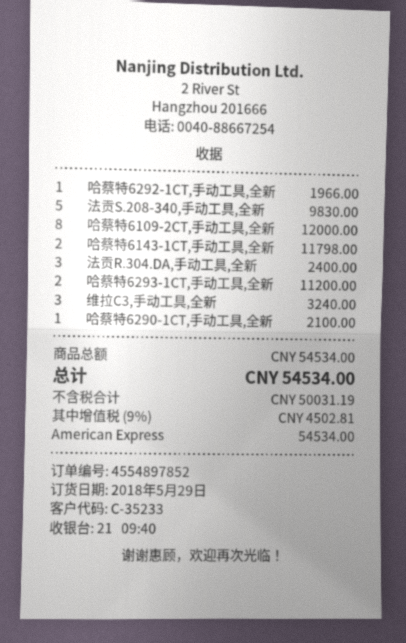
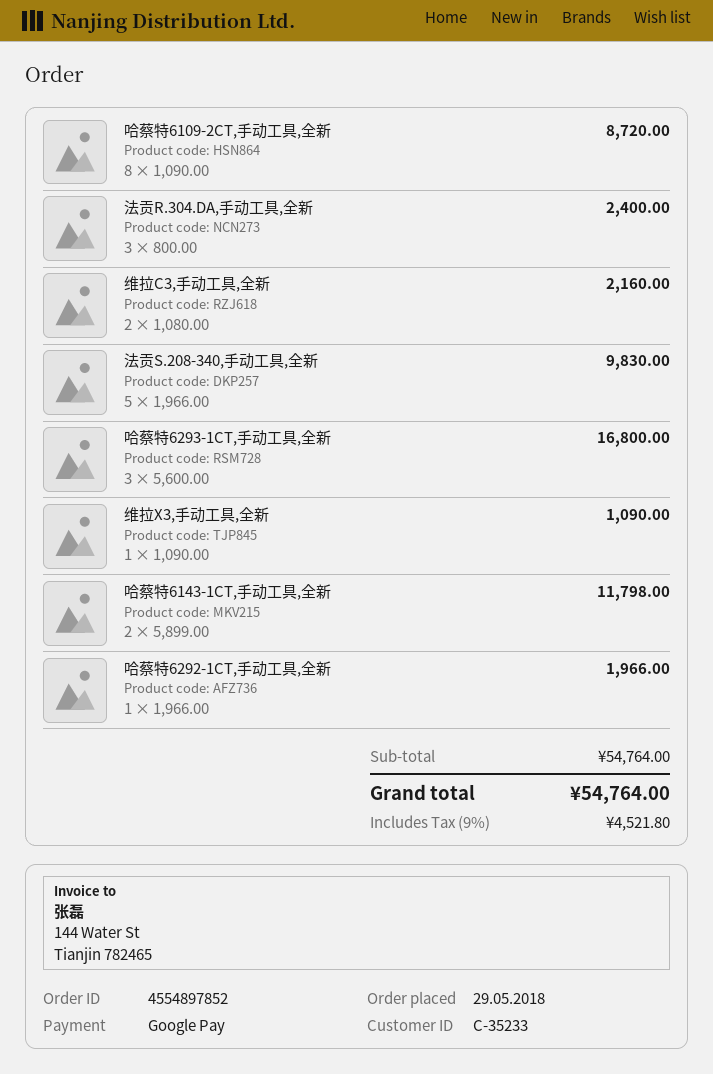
payment method: American Express -> Google Pay
哈蔡特6109-2CT,手动工具,全新: 8 for 12000.00 -> 8 for 8720.00
哈蔡特6293-1CT,手动工具,全新: 2 for 11200.00 -> 3 for 16800.00
维拉C3,手动工具,全新: 3 for 3240.00 -> 2 for 2160.00
哈蔡特6290-1CT,手动工具,全新: 1 for 2100.00 -> none
维拉X3,手动工具,全新: none -> 1 for 1090.00
subtotal: 54534.00 -> 54764.00
tax: 9% = 4502.81 -> 9% = 4521.80
total: 54534.00 -> 54764.00

